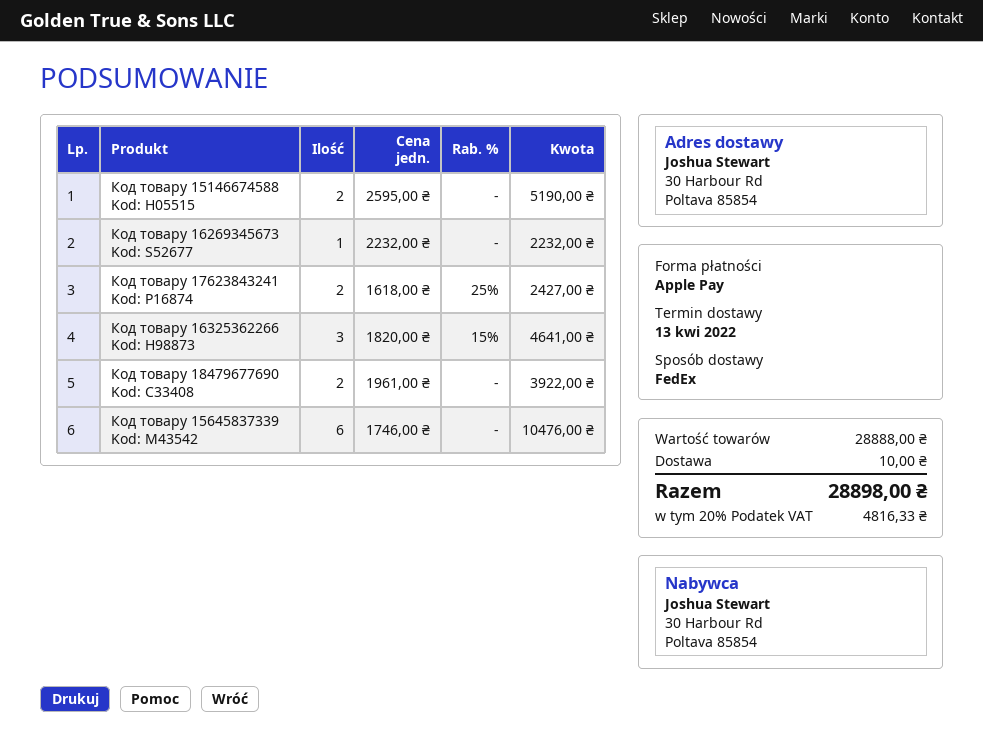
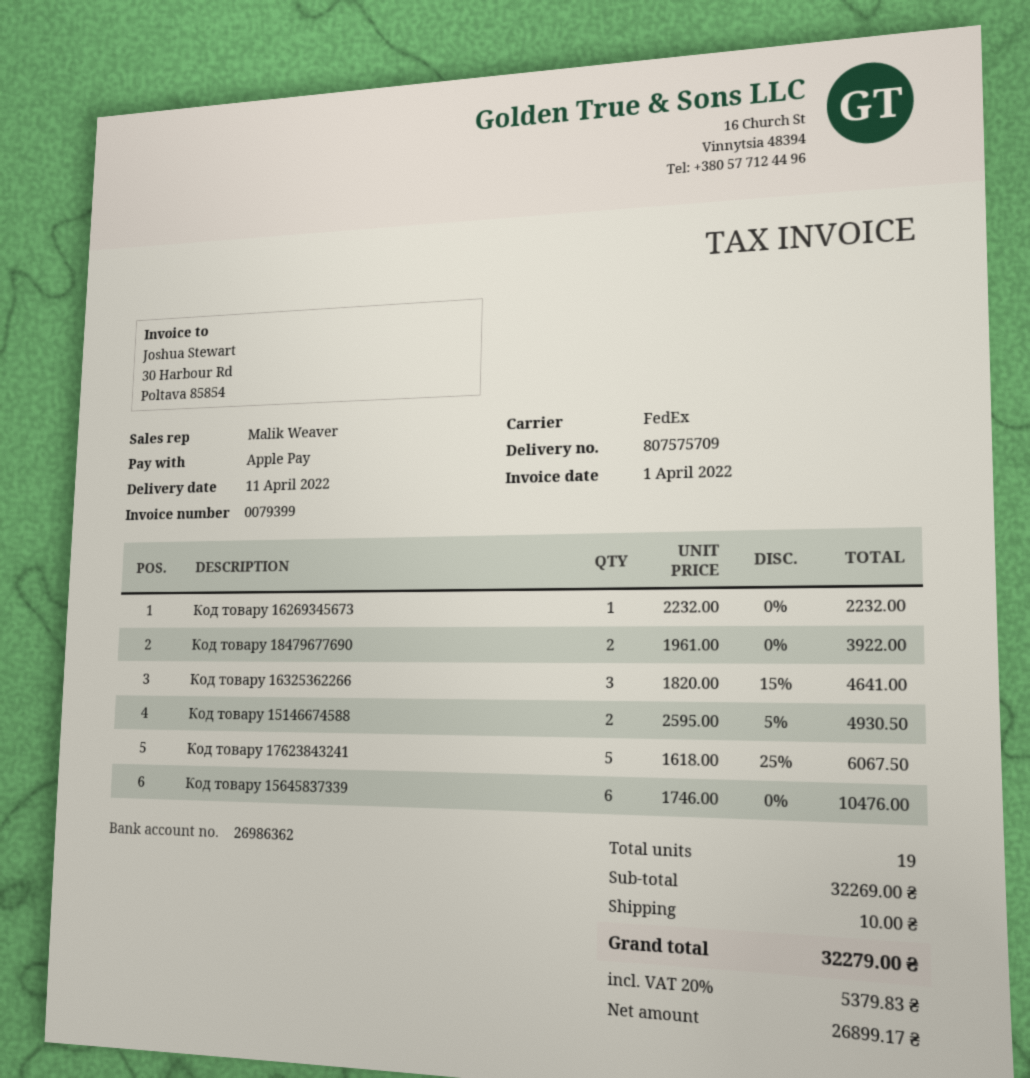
delivery date: 2022-04-13 -> 2022-04-11
Код товару 15146674588: 2 x 2595.00 = 5190.00 -> 2 x 2595.00 - 5% = 4930.50
Код товару 17623843241: 2 x 1618.00 - 25% = 2427.00 -> 5 x 1618.00 - 25% = 6067.50
subtotal: 28888.00 -> 32269.00
tax: 20% = 4816.33 -> 20% = 5379.83
total: 28898.00 -> 32279.00

